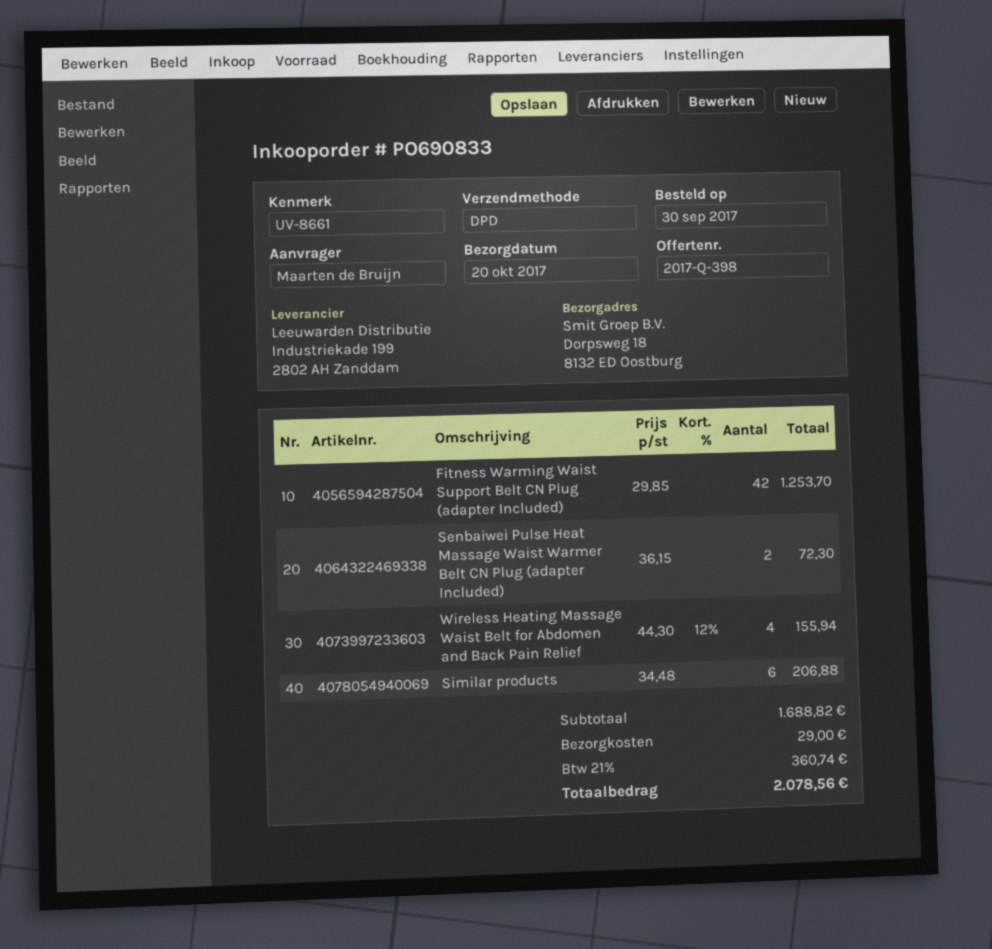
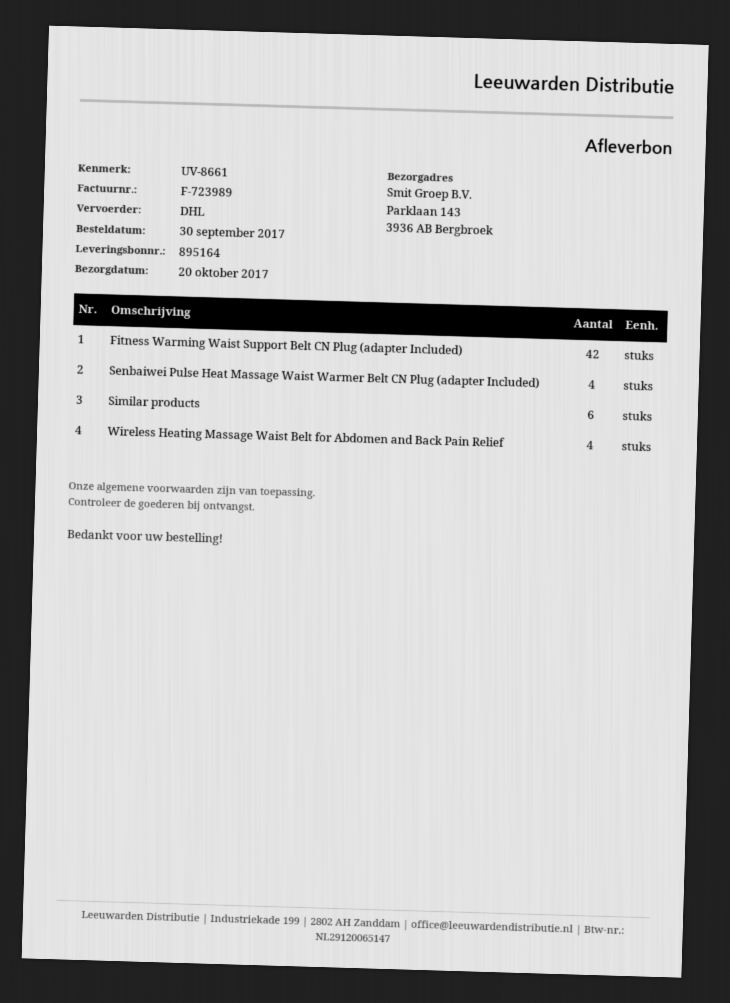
shipping method: DPD -> DHL
ship to: Dorpsweg 18, 8132 ED Oostburg -> Parklaan 143, 3936 AB Bergbroek
Senbaiwei Pulse Heat Massage Waist Warmer Belt CN Plug (adapter Included): 2 -> 4

